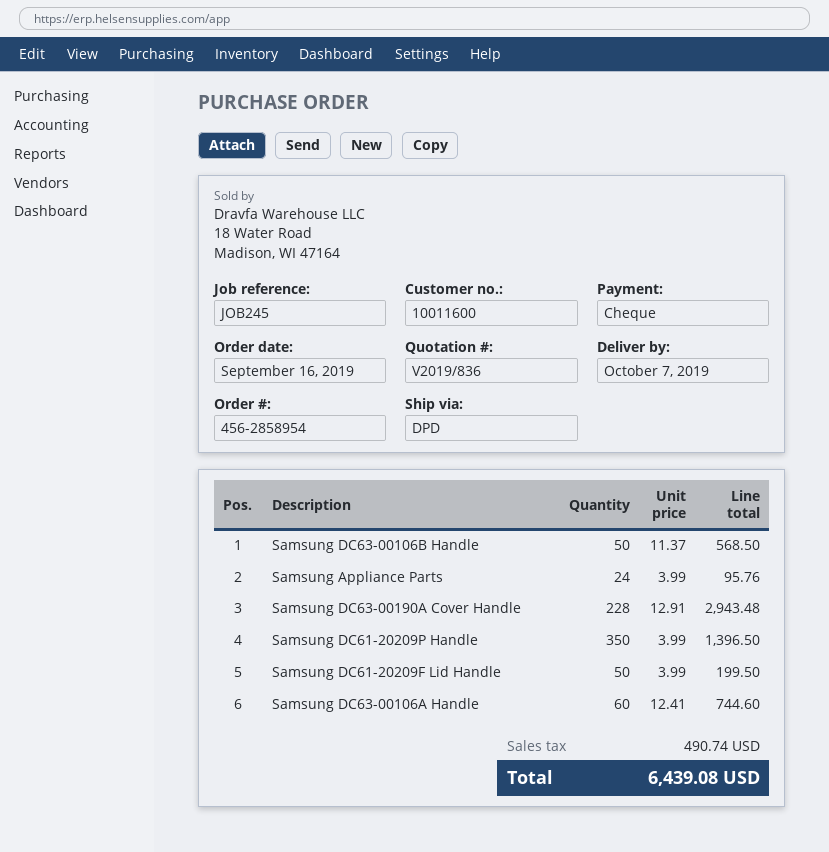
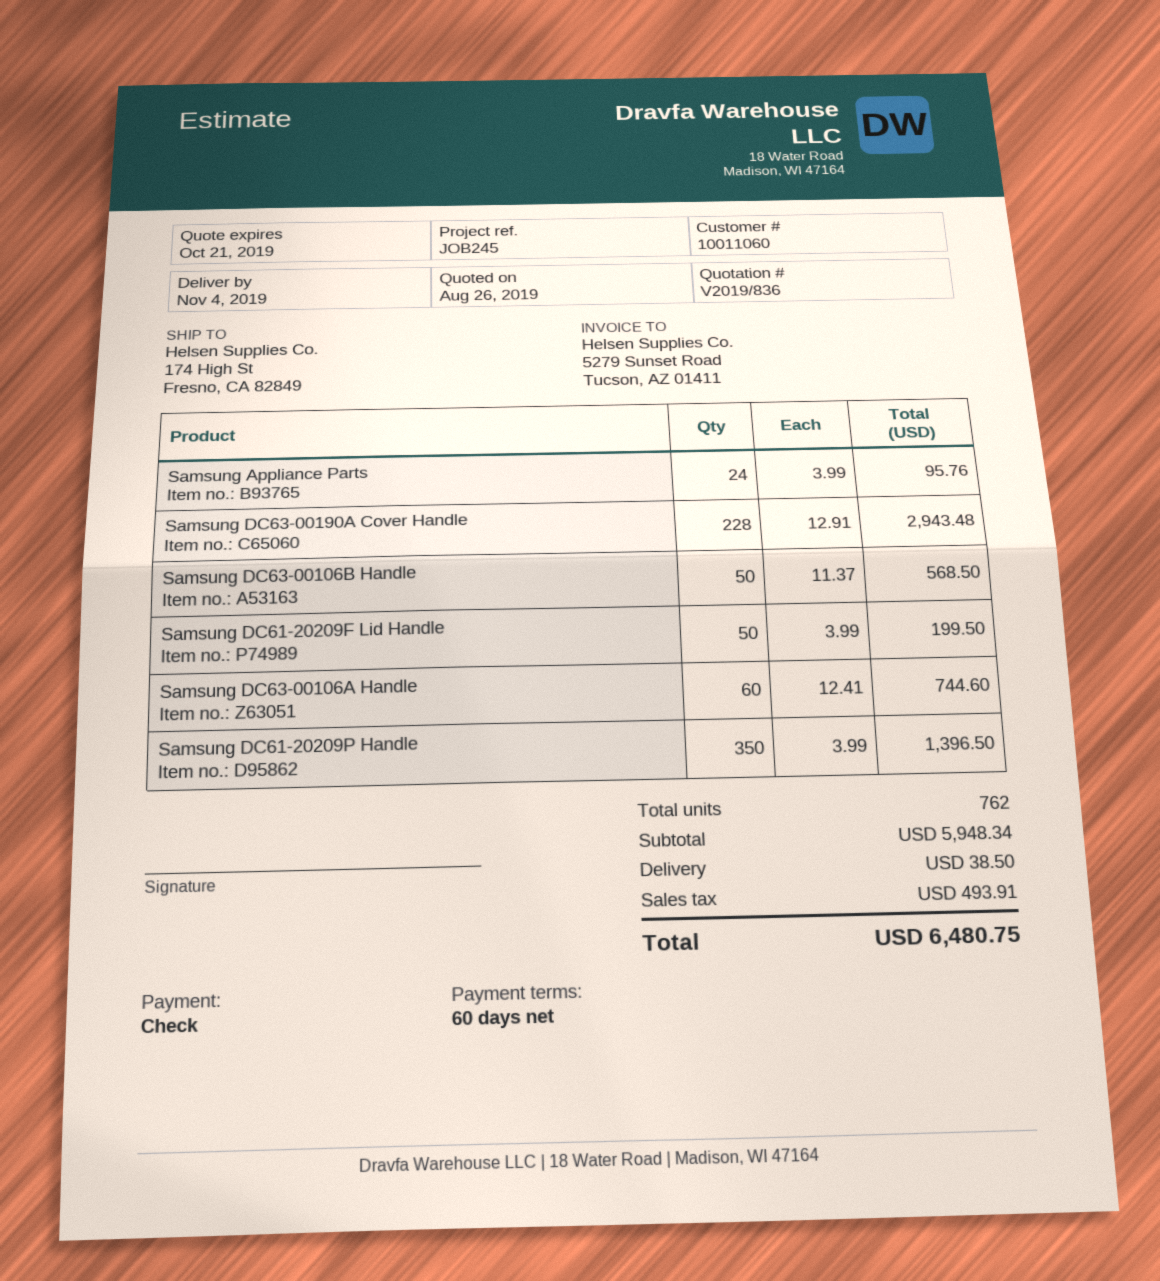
delivery date: 2019-10-07 -> 2019-11-04
customer number: 10011600 -> 10011060
shipping: none -> 38.50
tax: 490.74 -> 493.91
total: 6439.08 -> 6480.75

